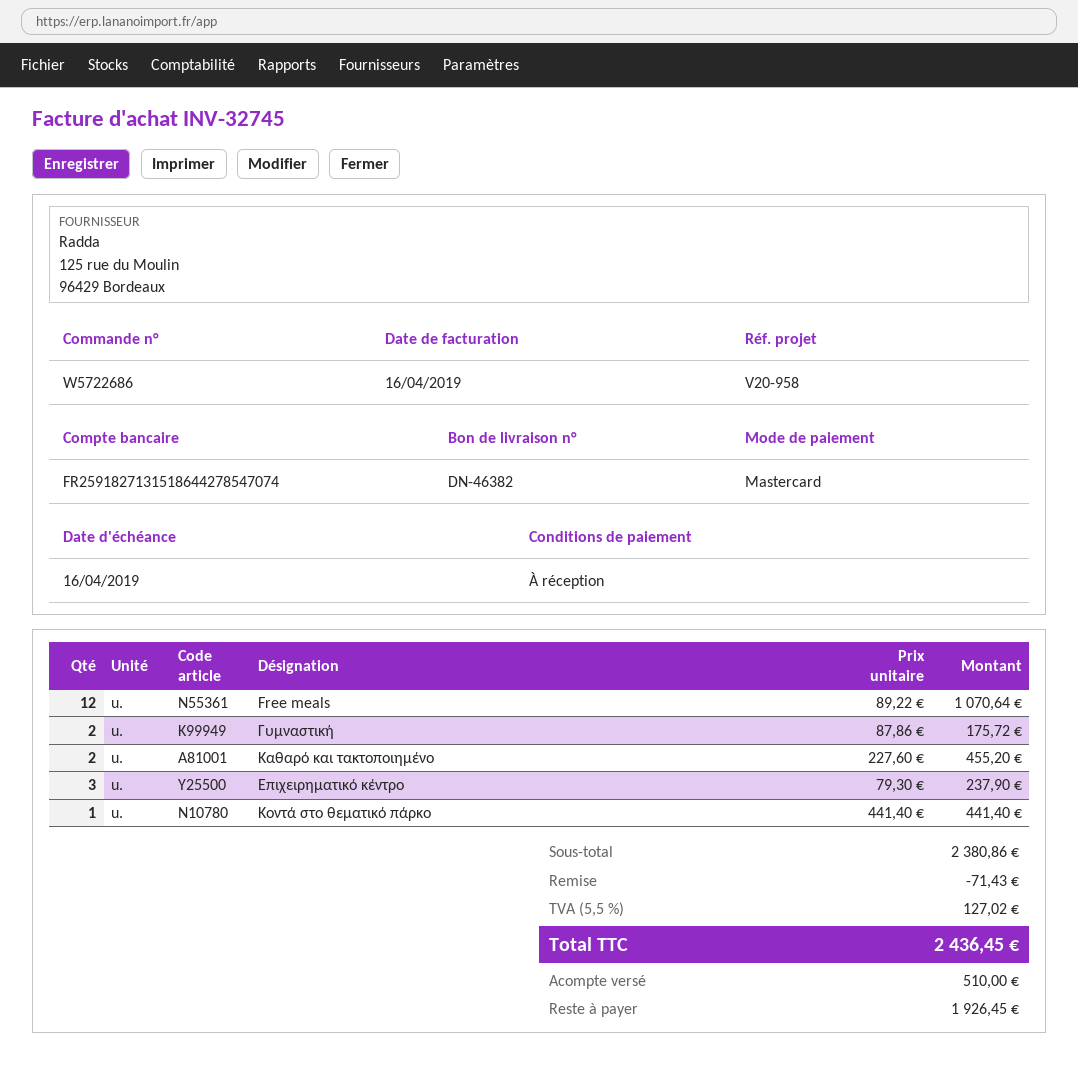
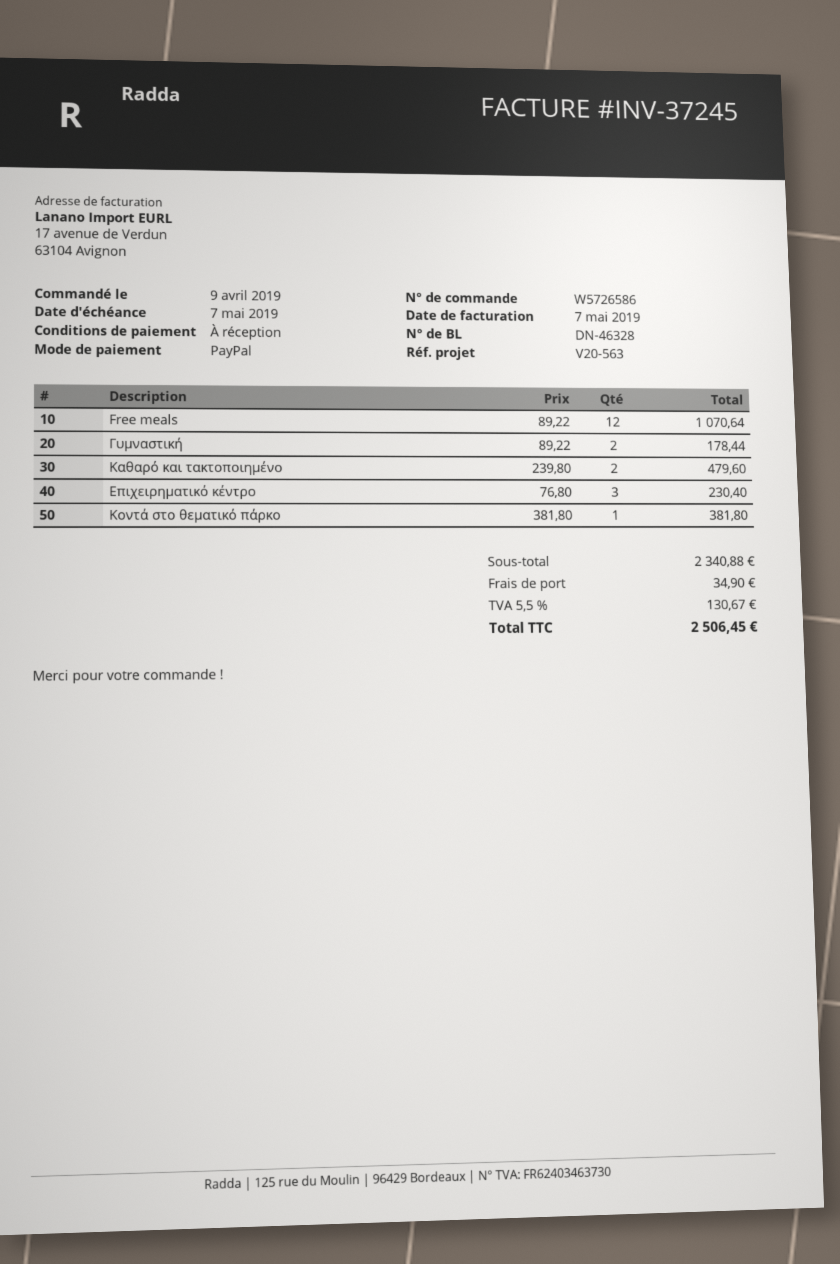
order number: W5722686 -> W5726586
delivery note number: DN-46382 -> DN-46328
invoice number: INV-32745 -> INV-37245
invoice date: 2019-04-16 -> 2019-05-07
due date: 2019-04-16 -> 2019-05-07
reference: V20-958 -> V20-563
payment method: Mastercard -> PayPal
Γυμναστική: 2 x 87.86 = 175.72 -> 2 x 89.22 = 178.44
Καθαρό και τακτοποιημένο: 2 x 227.60 = 455.20 -> 2 x 239.80 = 479.60
Επιχειρηματικό κέντρο: 3 x 79.30 = 237.90 -> 3 x 76.80 = 230.40
Κοντά στο θεματικό πάρκο: 1 x 441.40 = 441.40 -> 1 x 381.80 = 381.80
subtotal: 2380.86 -> 2340.88
discount: 71.43 -> none
shipping: none -> 34.90
tax: 5.5% = 127.02 -> 5.5% = 130.67
total: 2436.45 -> 2506.45

